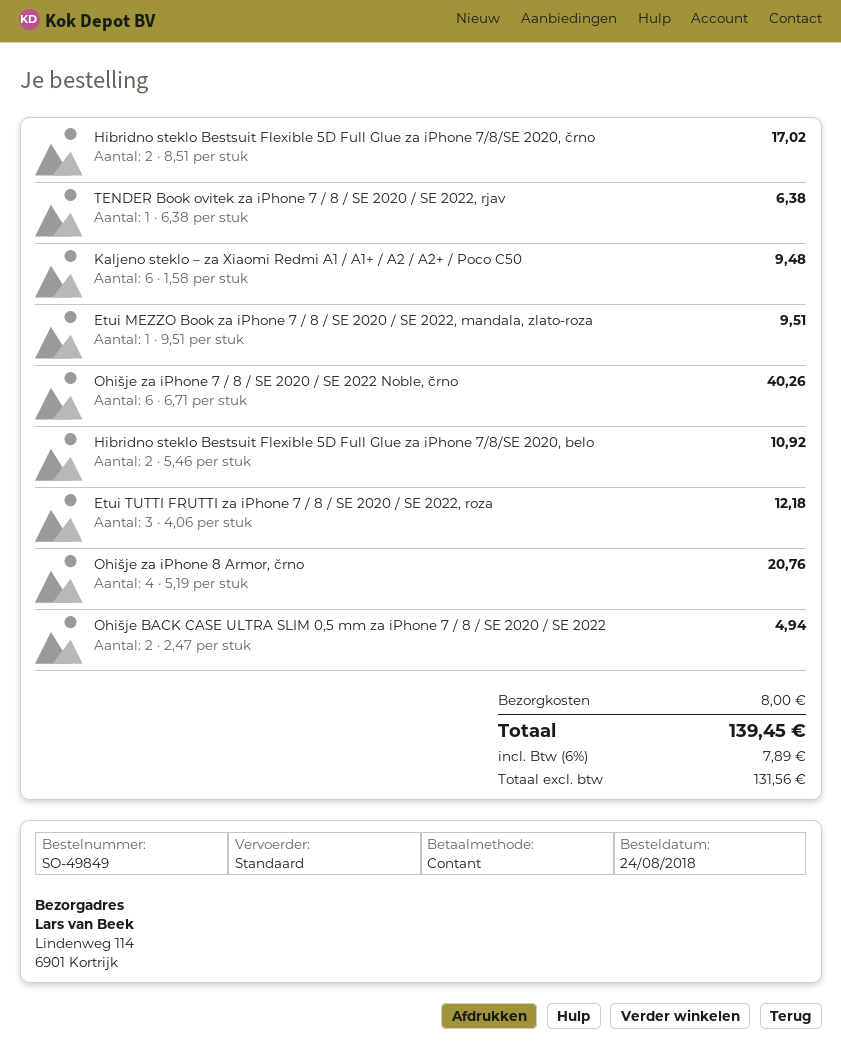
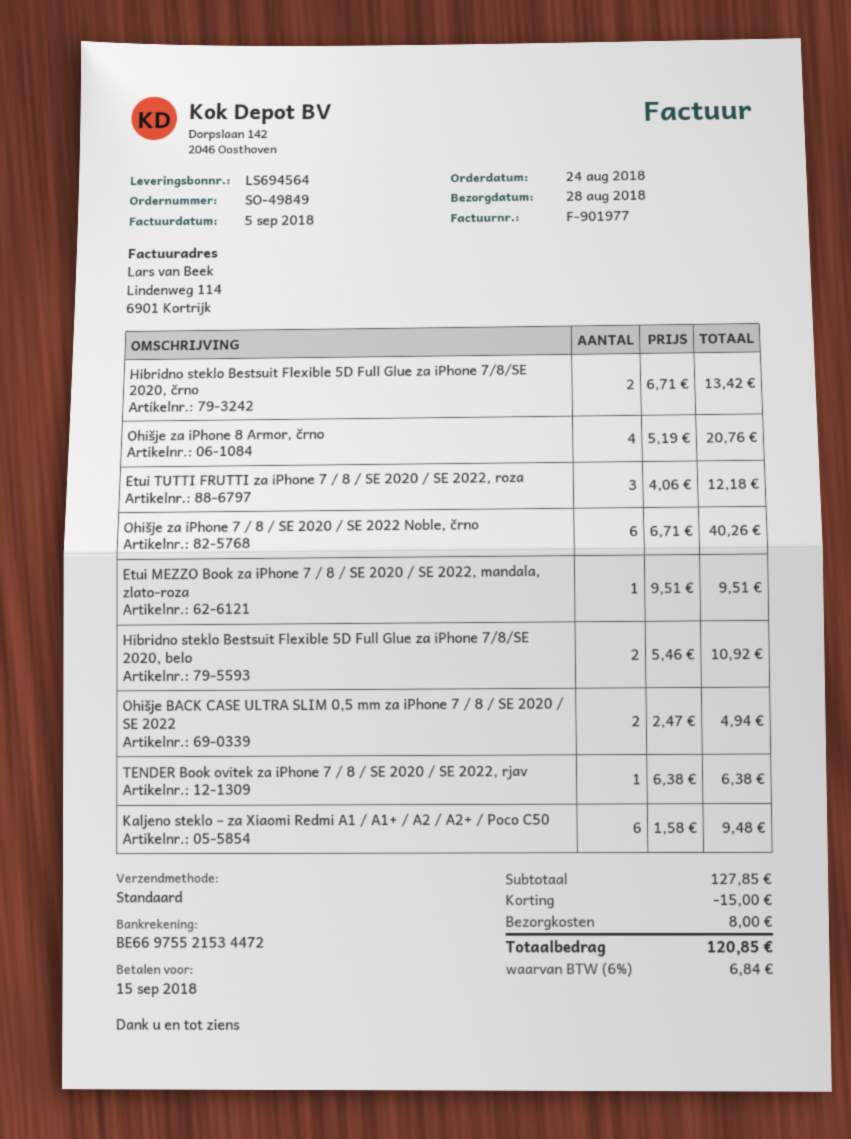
Hibridno steklo Bestsuit Flexible 5D Full Glue za iPhone 7/8/SE 2020, črno: 2 x 8.51 = 17.02 -> 2 x 6.71 = 13.42
discount: none -> 15.00
tax: 6% = 7.89 -> 6% = 6.84
total: 139.45 -> 120.85

